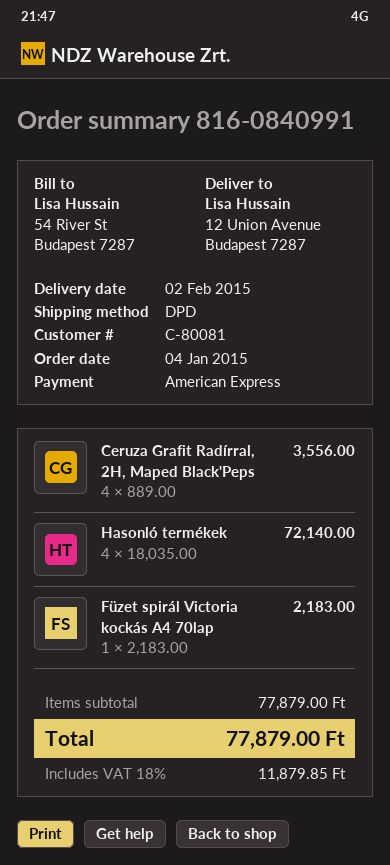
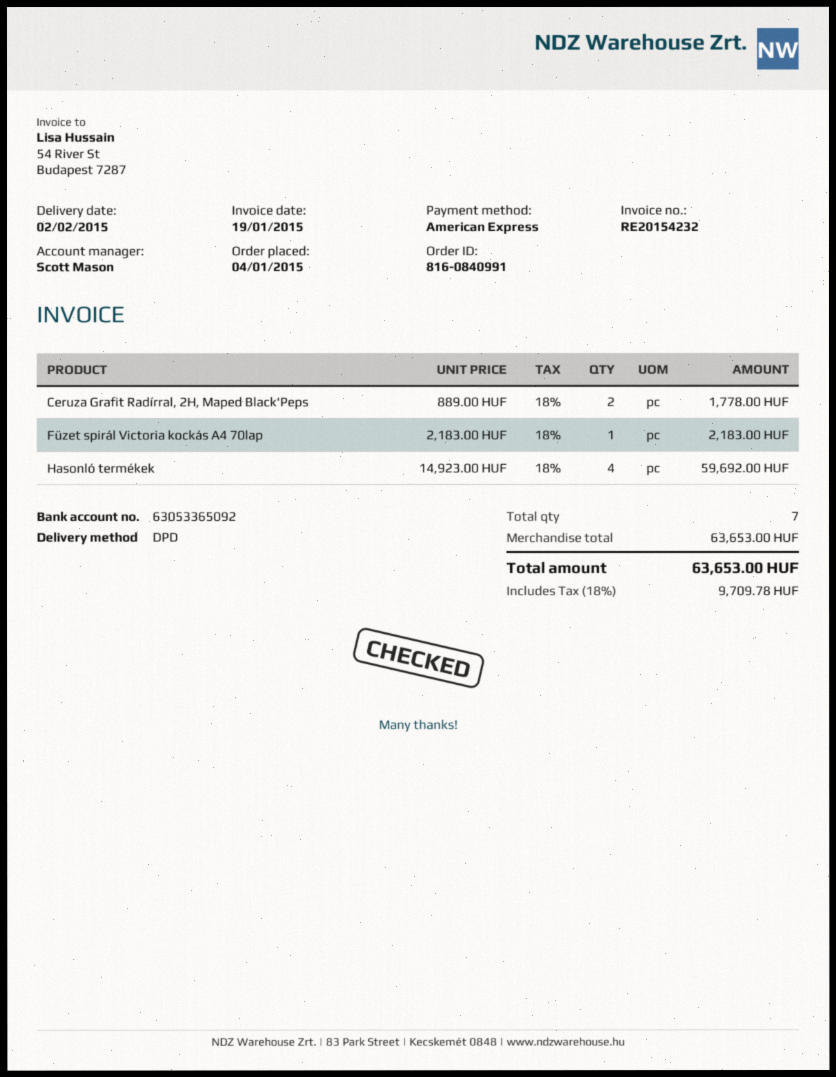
Ceruza Grafit Radírral, 2H, Maped Black'Peps: 4 x 889.00 = 3556.00 -> 2 x 889.00 = 1778.00
Hasonló termékek: 4 x 18035.00 = 72140.00 -> 4 x 14923.00 = 59692.00
subtotal: 77879.00 -> 63653.00
tax: 18% = 11879.85 -> 18% = 9709.78
total: 77879.00 -> 63653.00

